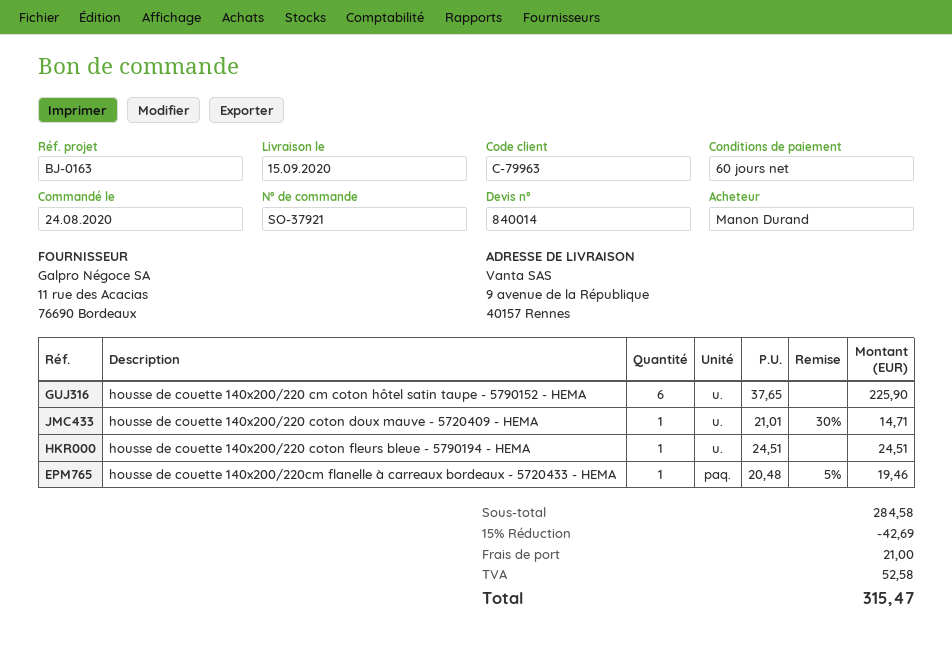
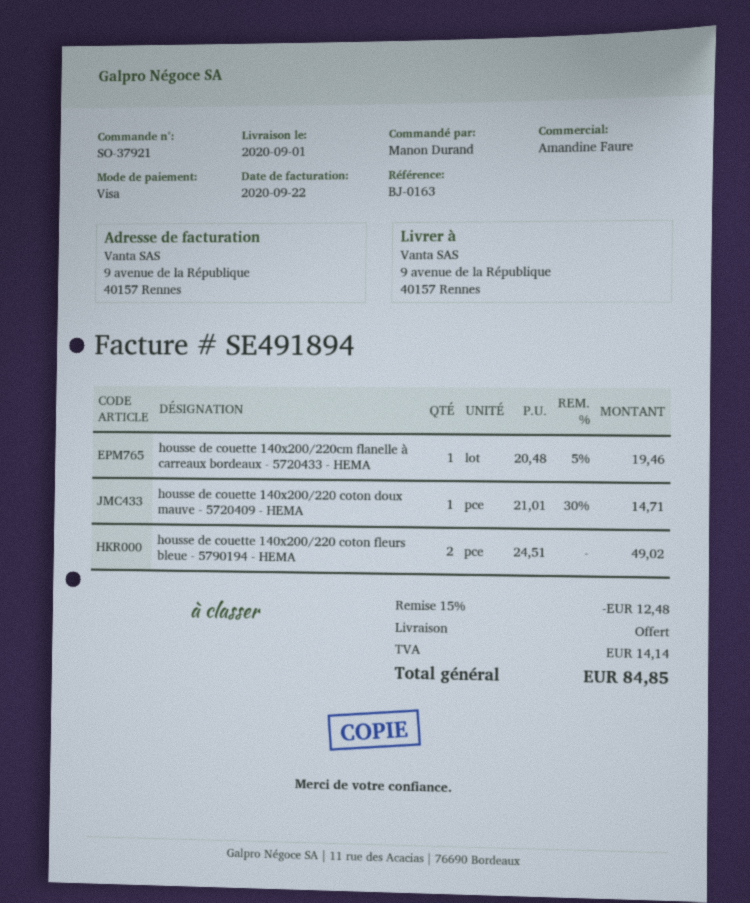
delivery date: 2020-09-15 -> 2020-09-01
housse de couette 140x200/220 cm coton hôtel satin taupe - 5790152 - HEMA: 6 x 37.65 = 225.90 -> none
housse de couette 140x200/220 coton fleurs bleue - 5790194 - HEMA: 1 x 24.51 = 24.51 -> 2 x 24.51 = 49.02
discount: 15% = 42.69 -> 15% = 12.48
shipping: 21.00 -> 0.00
tax: 52.58 -> 14.14
total: 315.47 -> 84.85

